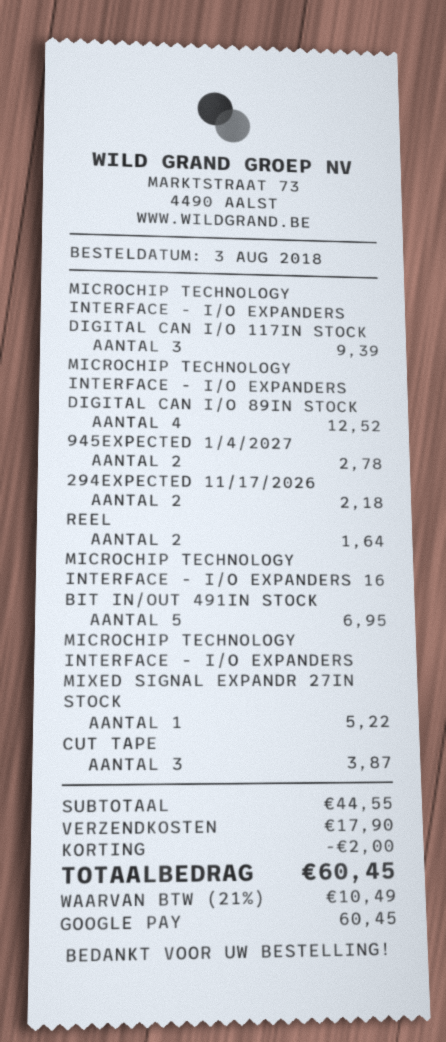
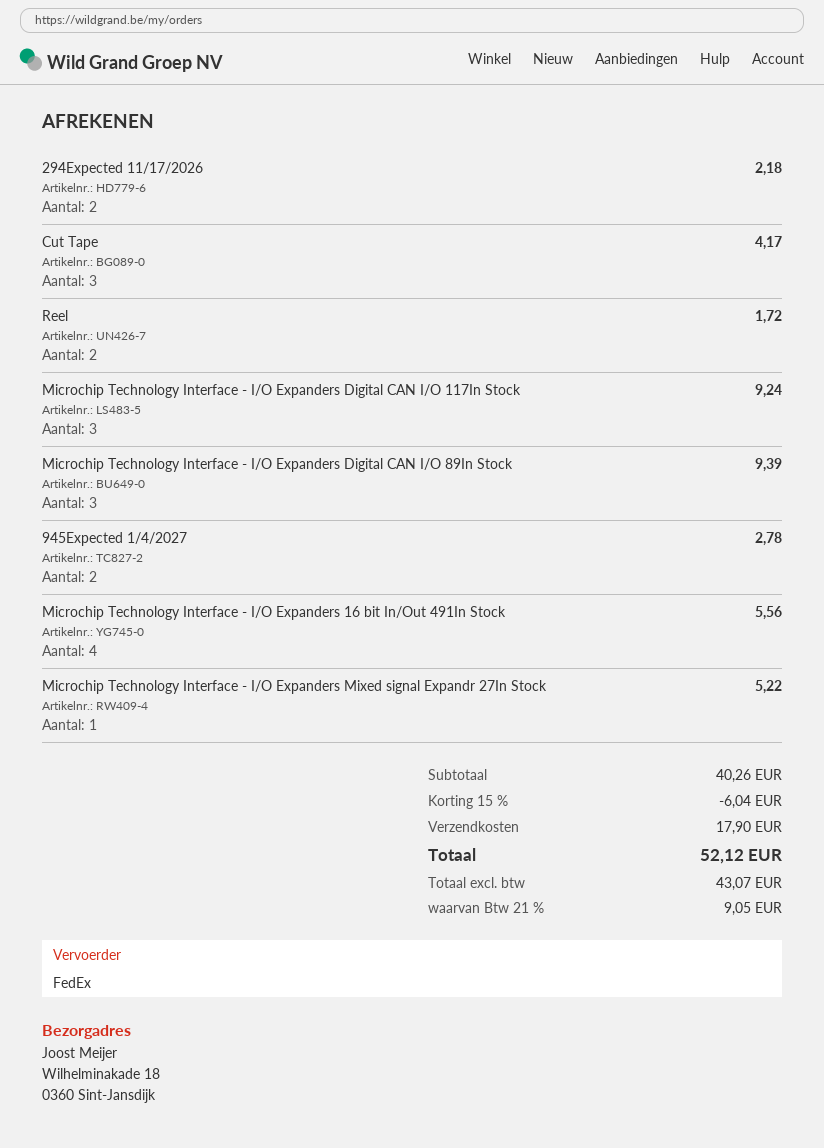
MICROCHIP TECHNOLOGY INTERFACE - I/O EXPANDERS DIGITAL CAN I/O 117IN STOCK: 3 for 9.39 -> 3 for 9.24
MICROCHIP TECHNOLOGY INTERFACE - I/O EXPANDERS DIGITAL CAN I/O 89IN STOCK: 4 for 12.52 -> 3 for 9.39
REEL: 2 for 1.64 -> 2 for 1.72
MICROCHIP TECHNOLOGY INTERFACE - I/O EXPANDERS 16 BIT IN/OUT 491IN STOCK: 5 for 6.95 -> 4 for 5.56
CUT TAPE: 3 for 3.87 -> 3 for 4.17
subtotal: 44.55 -> 40.26
discount: 2.00 -> 6.04
tax: 21% = 10.49 -> 21% = 9.05
total: 60.45 -> 52.12

